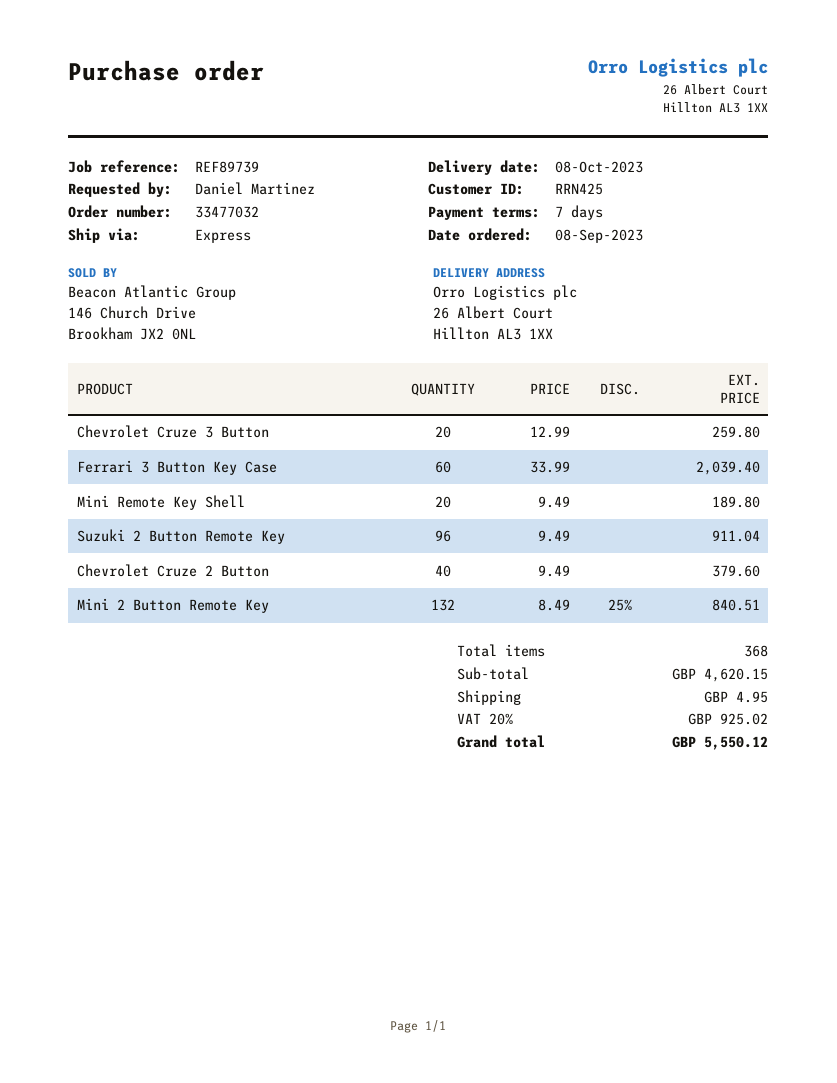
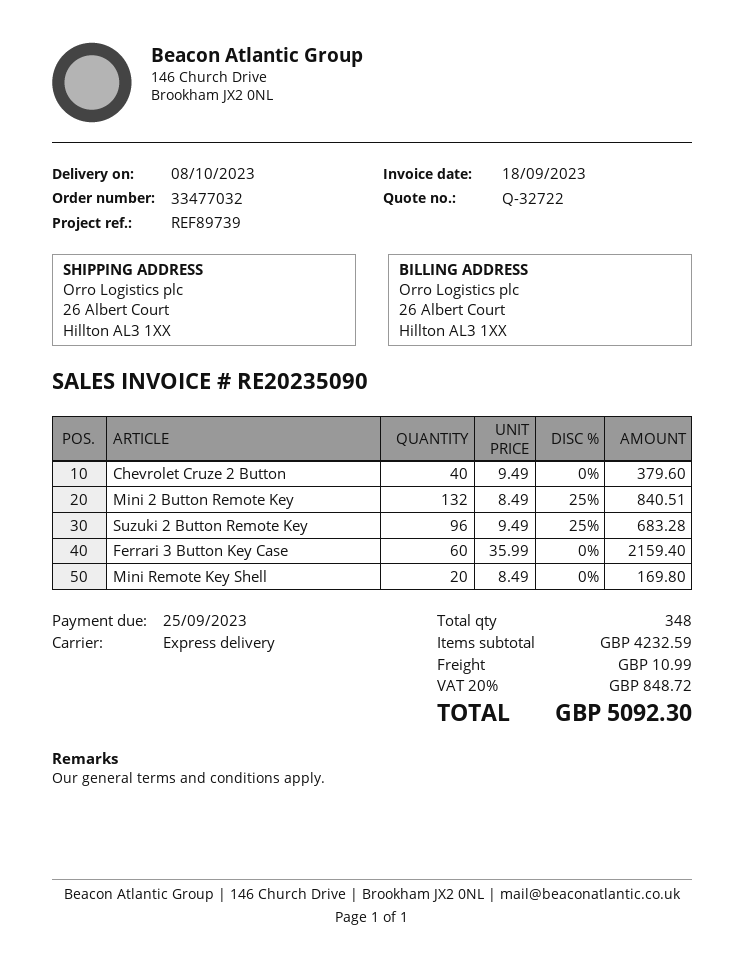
Chevrolet Cruze 3 Button: 20 x 12.99 = 259.80 -> none
Ferrari 3 Button Key Case: 60 x 33.99 = 2039.40 -> 60 x 35.99 = 2159.40
Mini Remote Key Shell: 20 x 9.49 = 189.80 -> 20 x 8.49 = 169.80
Suzuki 2 Button Remote Key: 96 x 9.49 = 911.04 -> 96 x 9.49 - 25% = 683.28
total quantity: 368 -> 348
subtotal: 4620.15 -> 4232.59
shipping: 4.95 -> 10.99
tax: 20% = 925.02 -> 20% = 848.72
total: 5550.12 -> 5092.30

